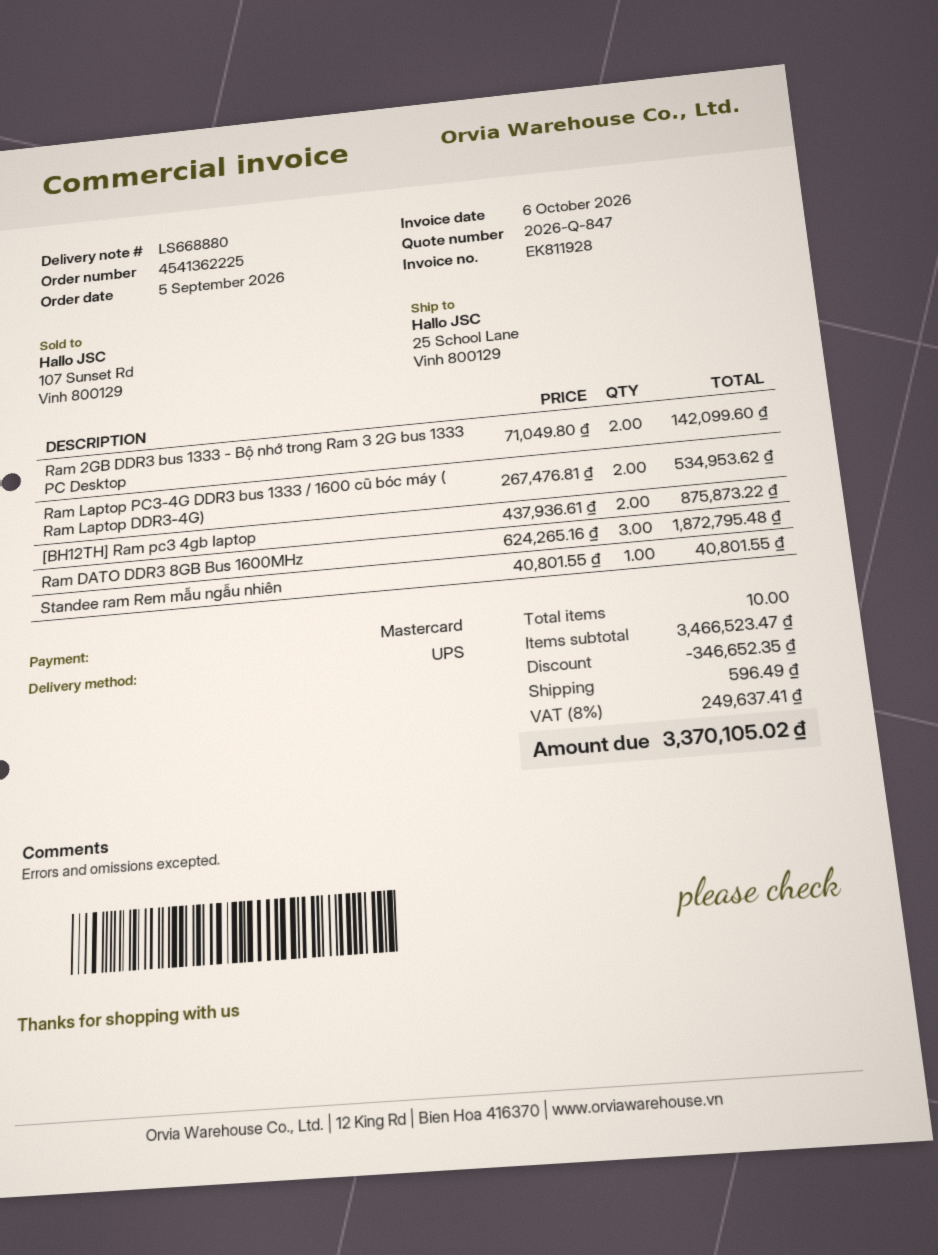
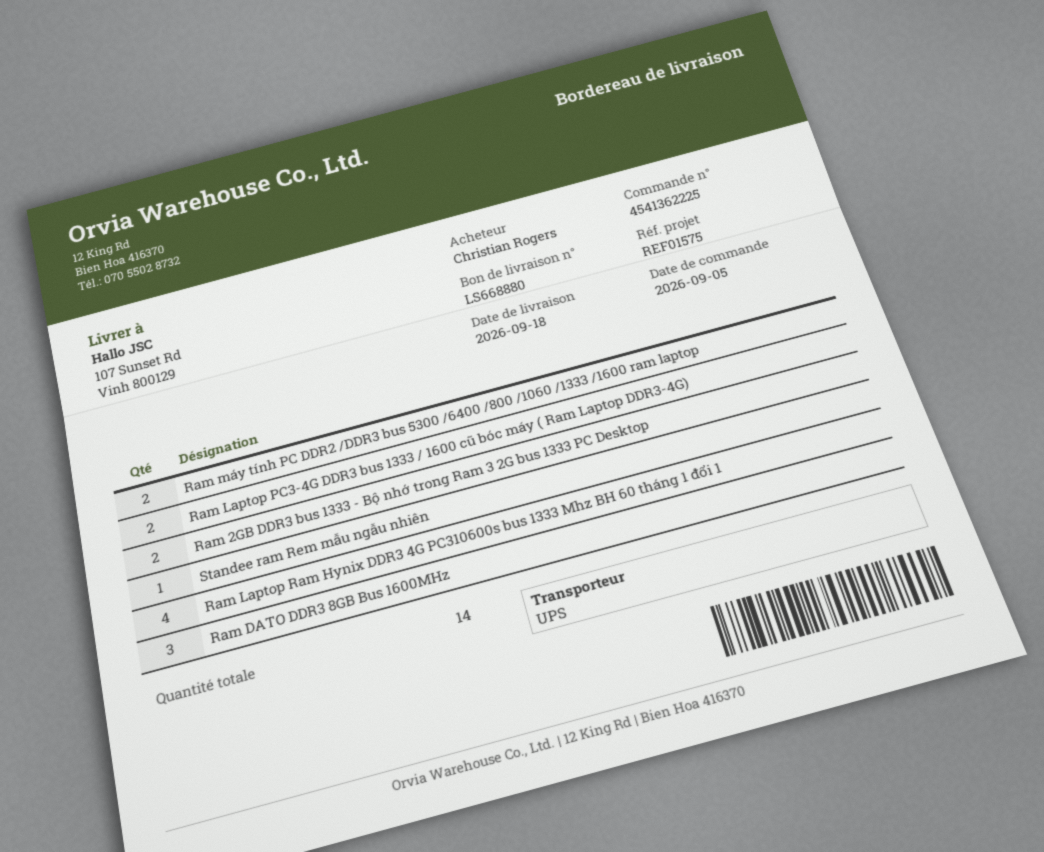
ship to: 25 School Lane, Vinh 800129 -> 107 Sunset Rd, Vinh 800129
[BH12TH] Ram pc3 4gb laptop: 2 -> none
Ram máy tính PC DDR2 /DDR3 bus 5300 /6400 /800 /1060 /1333 /1600 ram laptop: none -> 2
Ram Laptop Ram Hynix DDR3 4G PC310600s bus 1333 Mhz BH 60 tháng 1 đổi 1: none -> 4
total quantity: 10 -> 14

